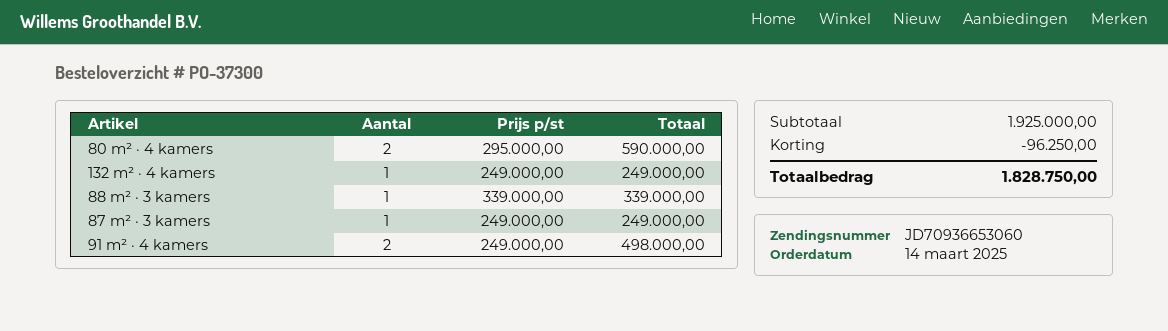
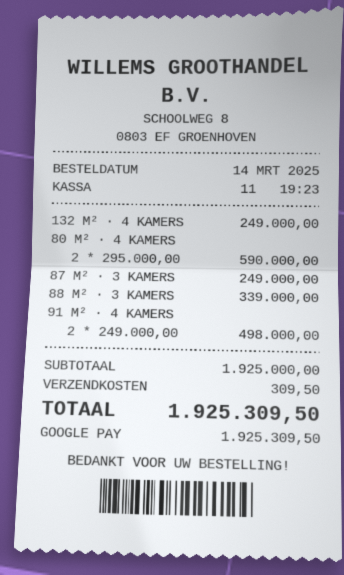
discount: 96250.00 -> none
shipping: none -> 309.50
total: 1828750.00 -> 1925309.50

